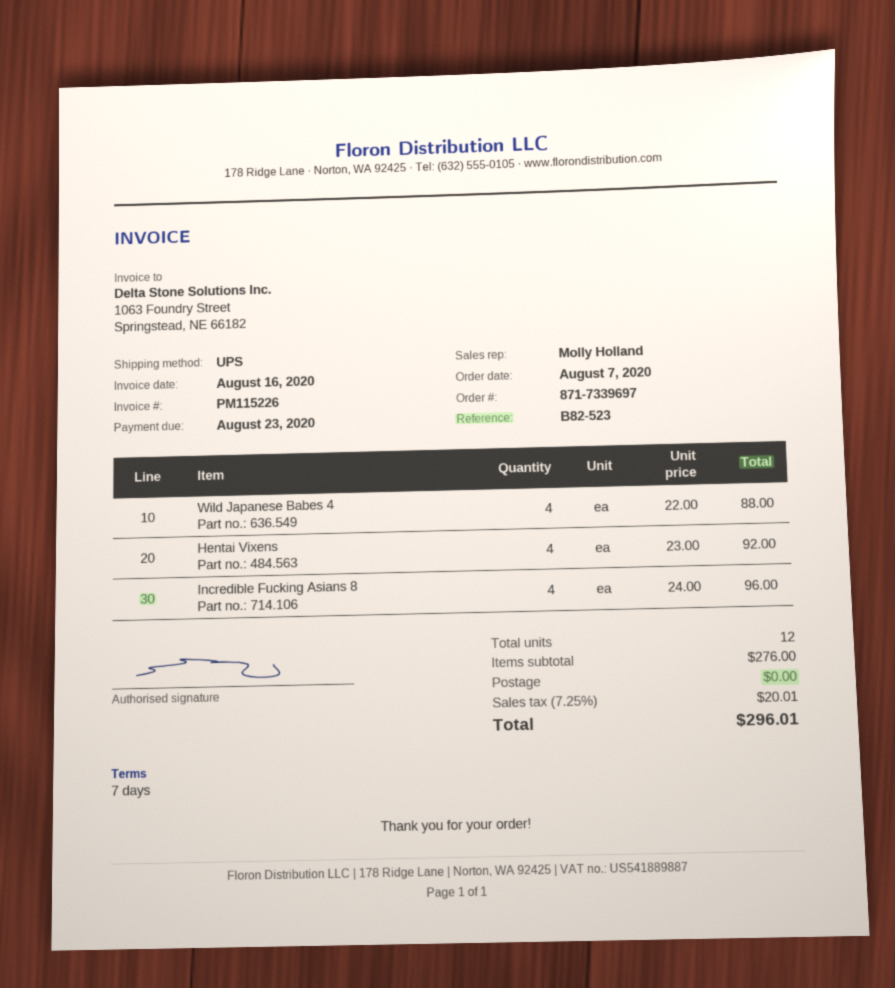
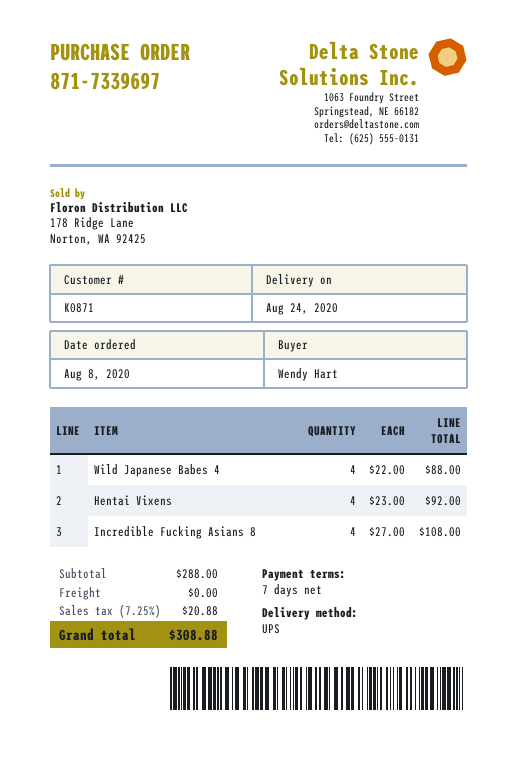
order date: 2020-08-07 -> 2020-08-08
Incredible Fucking Asians 8: 4 x 24.00 = 96.00 -> 4 x 27.00 = 108.00
subtotal: 276.00 -> 288.00
tax: 7.25% = 20.01 -> 7.25% = 20.88
total: 296.01 -> 308.88

